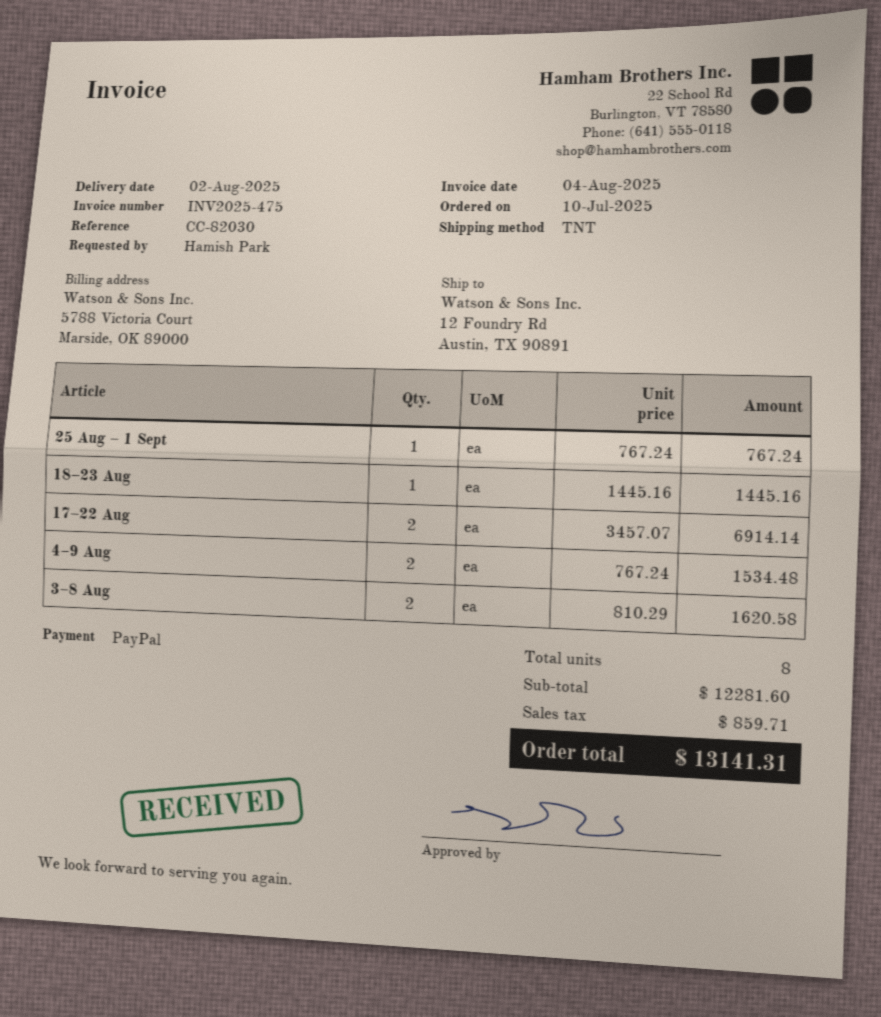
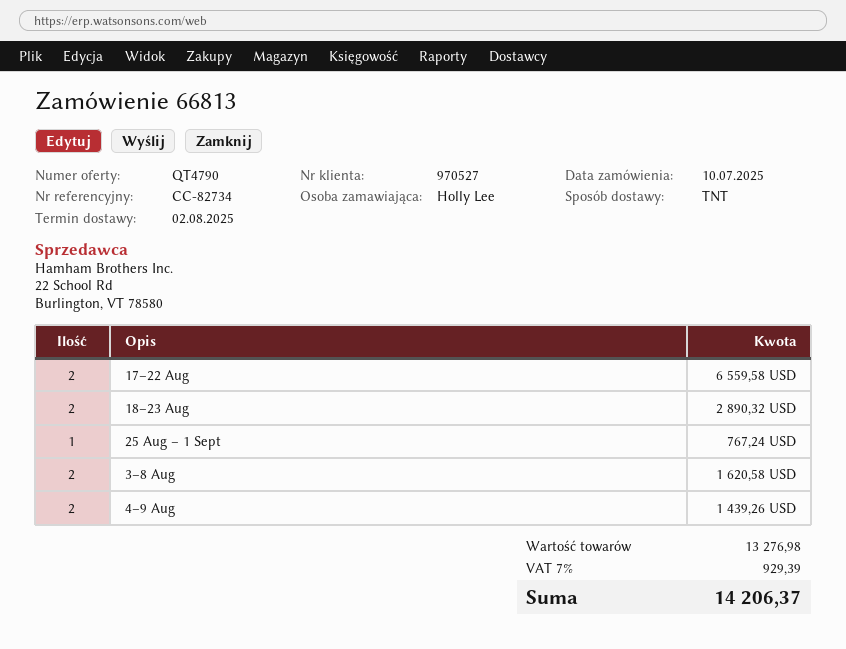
reference: CC-82030 -> CC-82734
ordered by: Hamish Park -> Holly Lee
18–23 Aug: 1 for 1445.16 -> 2 for 2890.32
17–22 Aug: 2 for 6914.14 -> 2 for 6559.58
4–9 Aug: 2 for 1534.48 -> 2 for 1439.26
subtotal: 12281.60 -> 13276.98
tax: 859.71 -> 929.39
total: 13141.31 -> 14206.37

